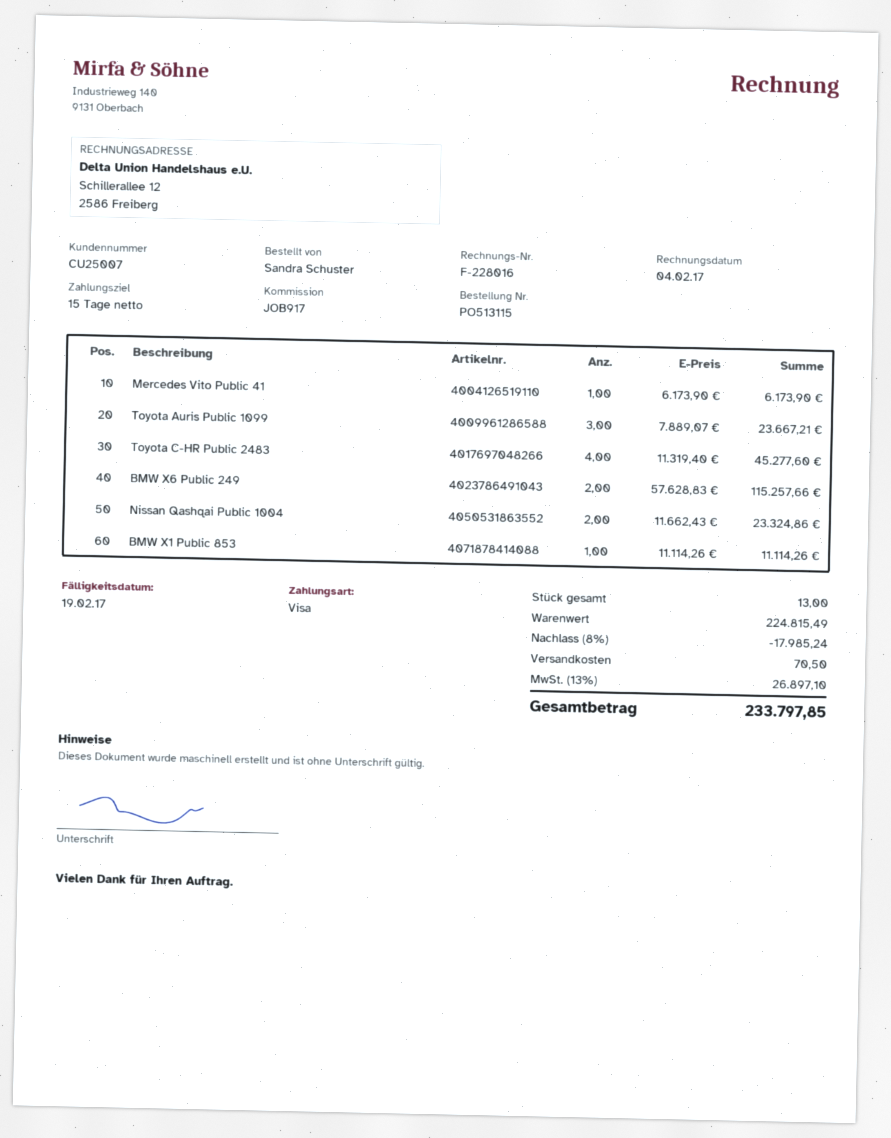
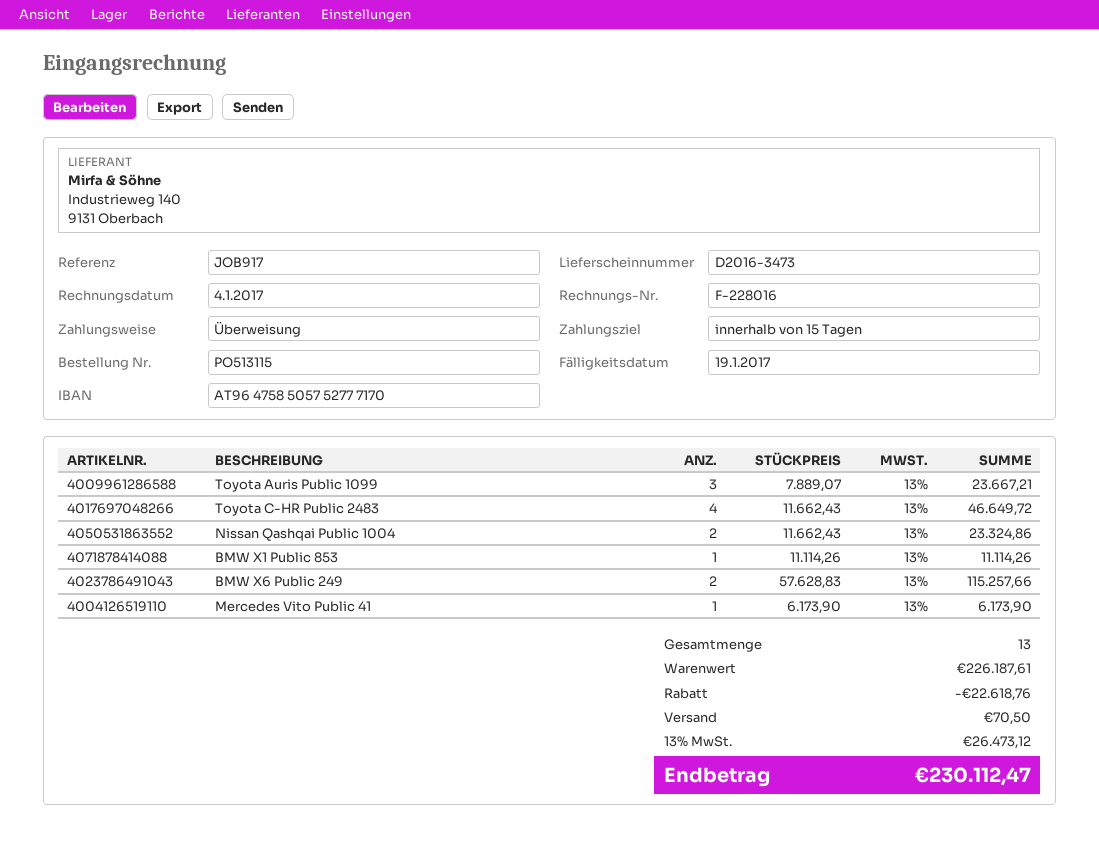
invoice date: 2017-02-04 -> 2017-01-04
due date: 2017-02-19 -> 2017-01-19
payment method: Visa -> bank transfer
Toyota C-HR Public 2483: 4 x 11319.40 = 45277.60 -> 4 x 11662.43 = 46649.72
subtotal: 224815.49 -> 226187.61
discount: 17985.24 -> 22618.76
tax: 13% = 26897.10 -> 13% = 26473.12
total: 233797.85 -> 230112.47

